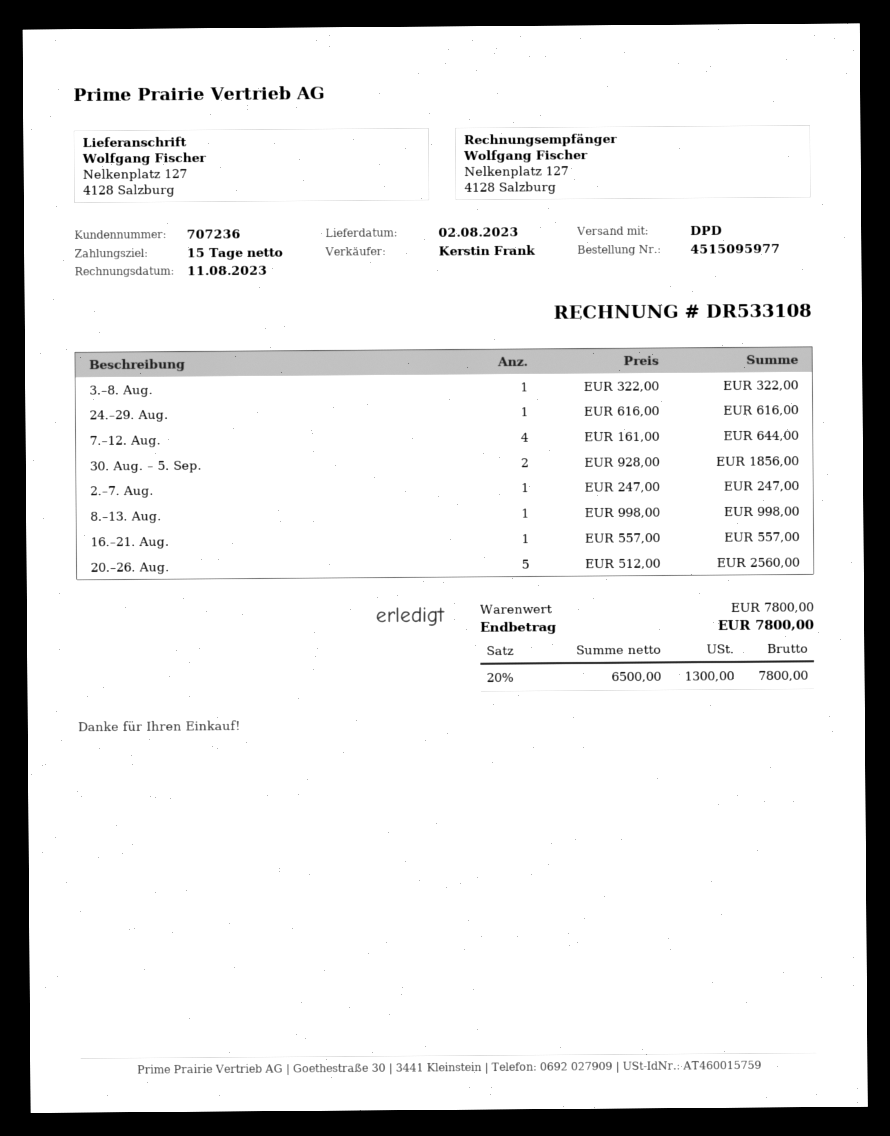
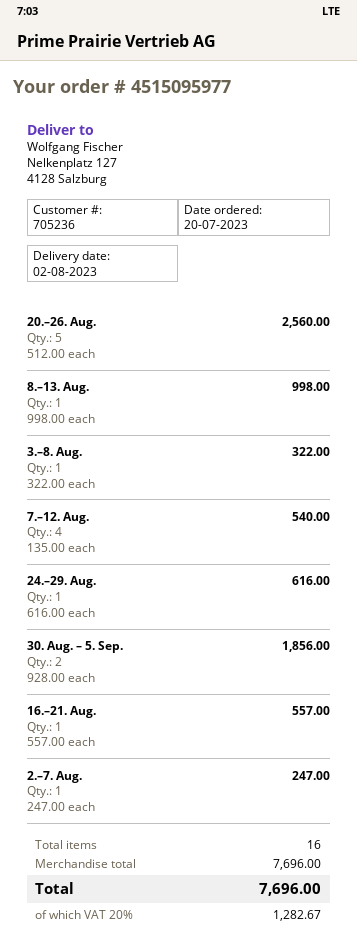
customer number: 707236 -> 705236
7.–12. Aug.: 4 x 161.00 = 644.00 -> 4 x 135.00 = 540.00
subtotal: 7800.00 -> 7696.00
tax: 20% = 1300.00 -> 20% = 1282.67
total: 7800.00 -> 7696.00

